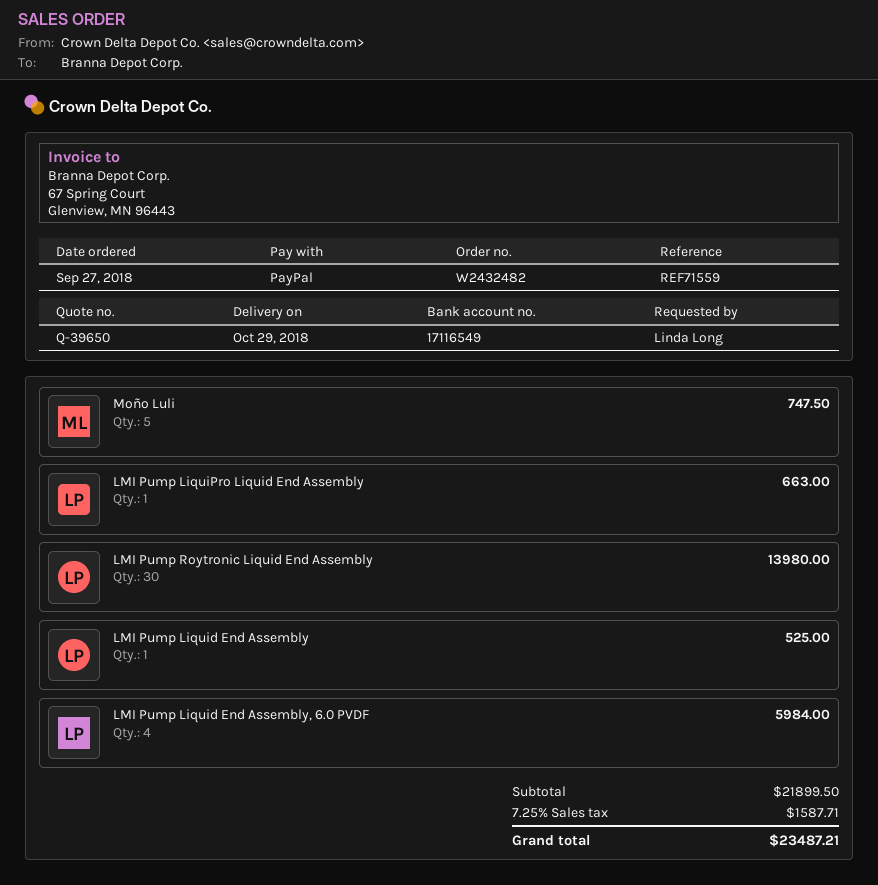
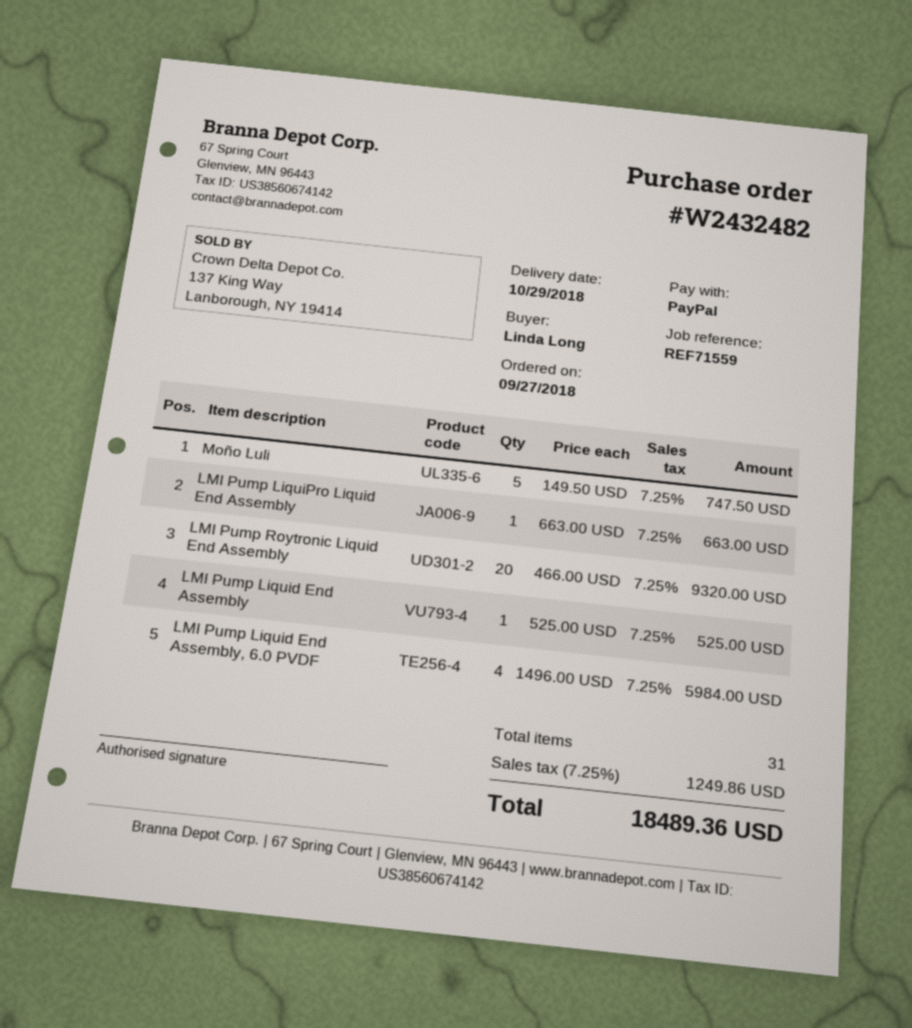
LMI Pump Roytronic Liquid End Assembly: 30 for 13980.00 -> 20 for 9320.00
tax: 7.25% = 1587.71 -> 7.25% = 1249.86
total: 23487.21 -> 18489.36

